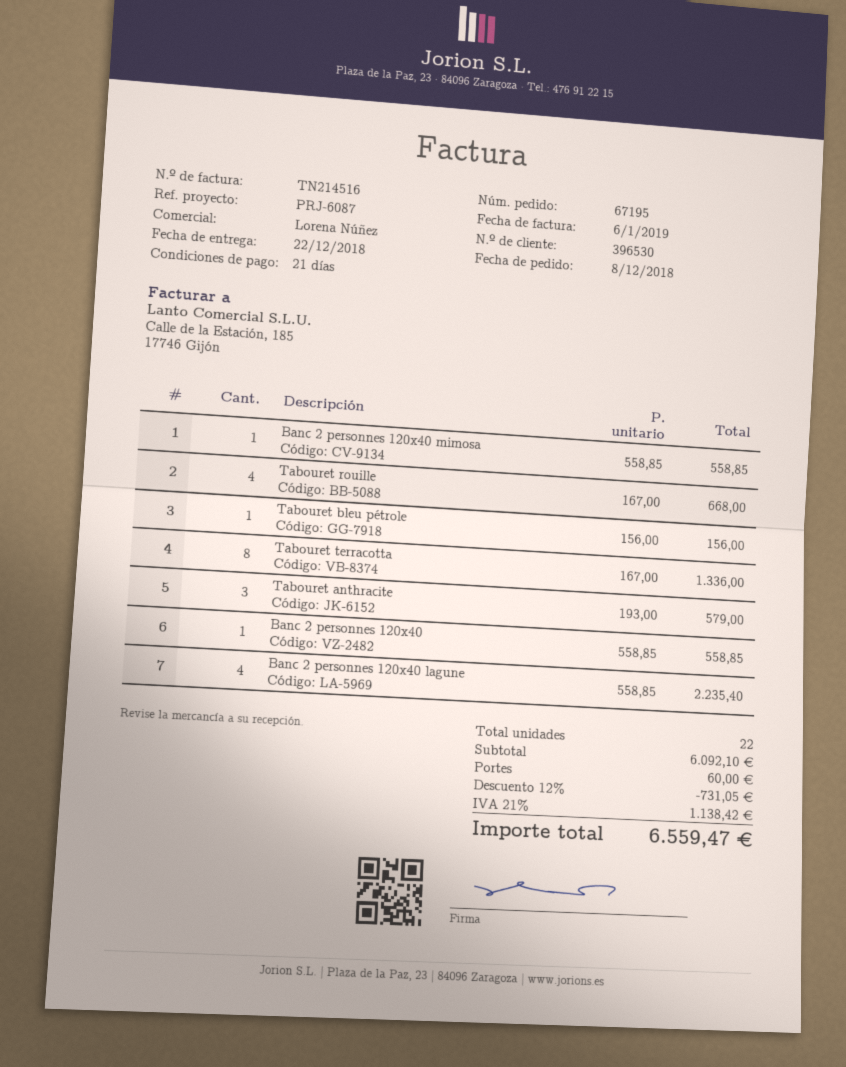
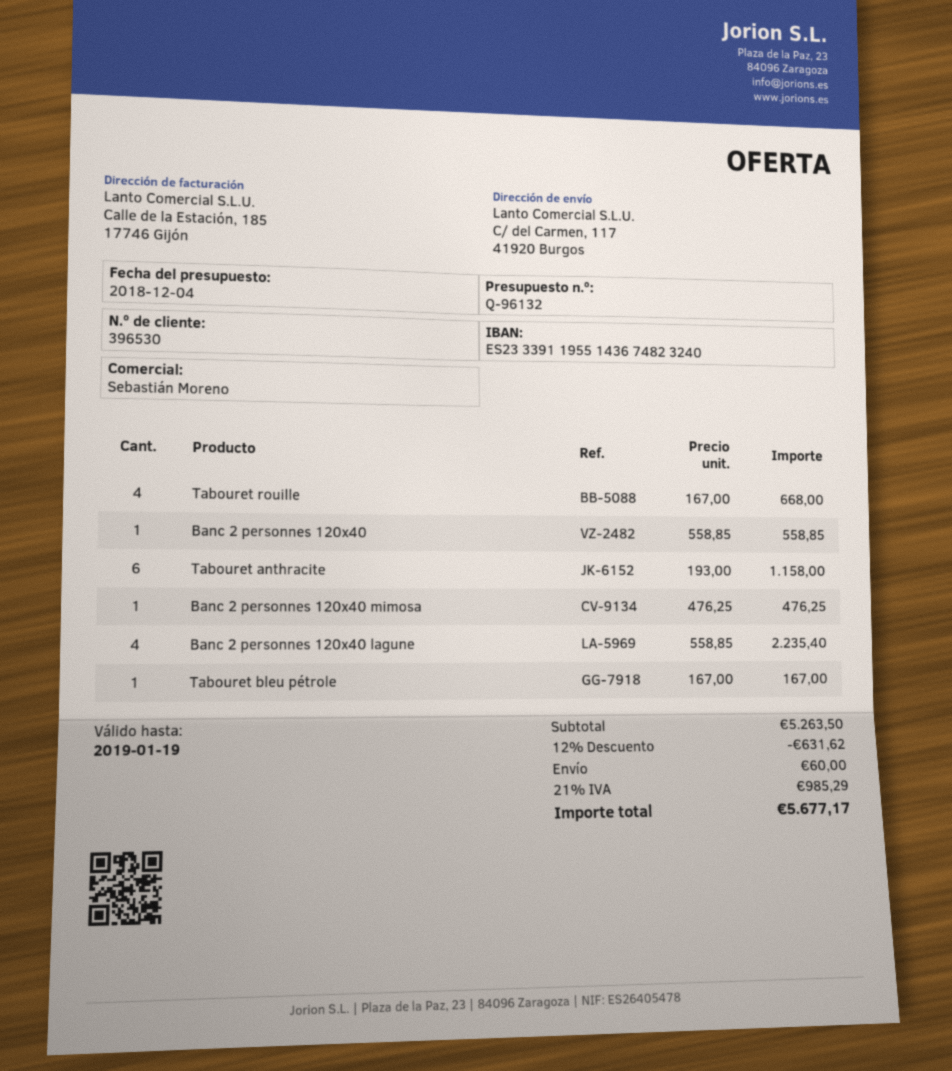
sales rep: Lorena Núñez -> Sebastián Moreno
Banc 2 personnes 120x40 mimosa: 1 x 558.85 = 558.85 -> 1 x 476.25 = 476.25
Tabouret bleu pétrole: 1 x 156.00 = 156.00 -> 1 x 167.00 = 167.00
Tabouret terracotta: 8 x 167.00 = 1336.00 -> none
Tabouret anthracite: 3 x 193.00 = 579.00 -> 6 x 193.00 = 1158.00
subtotal: 6092.10 -> 5263.50
discount: 12% = 731.05 -> 12% = 631.62
tax: 21% = 1138.42 -> 21% = 985.29
total: 6559.47 -> 5677.17

